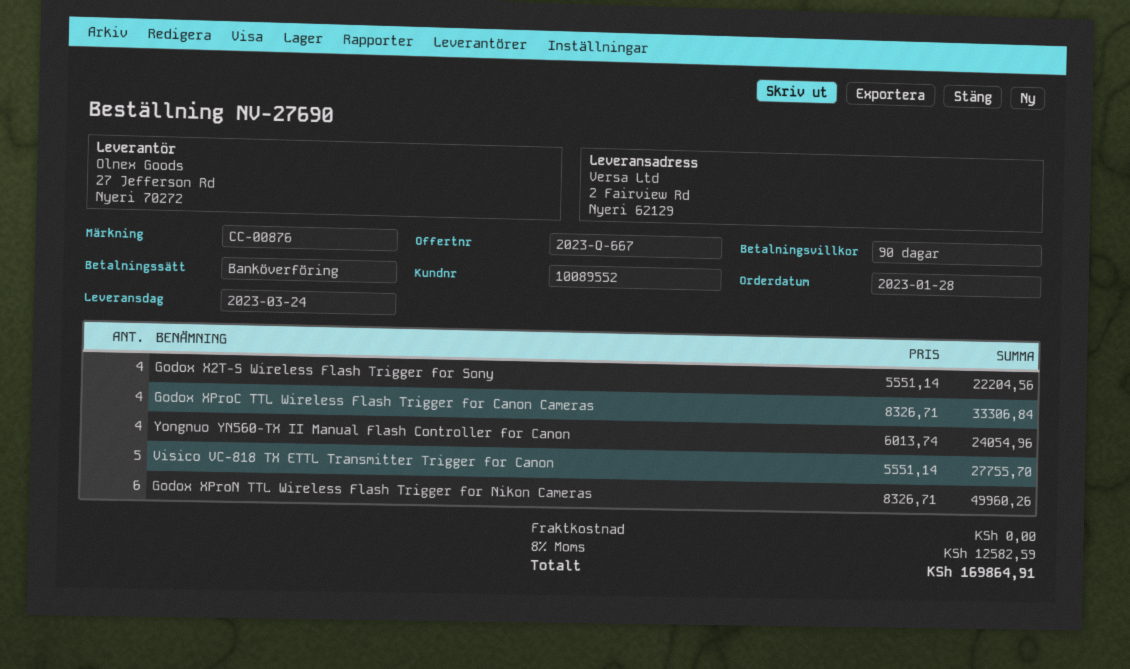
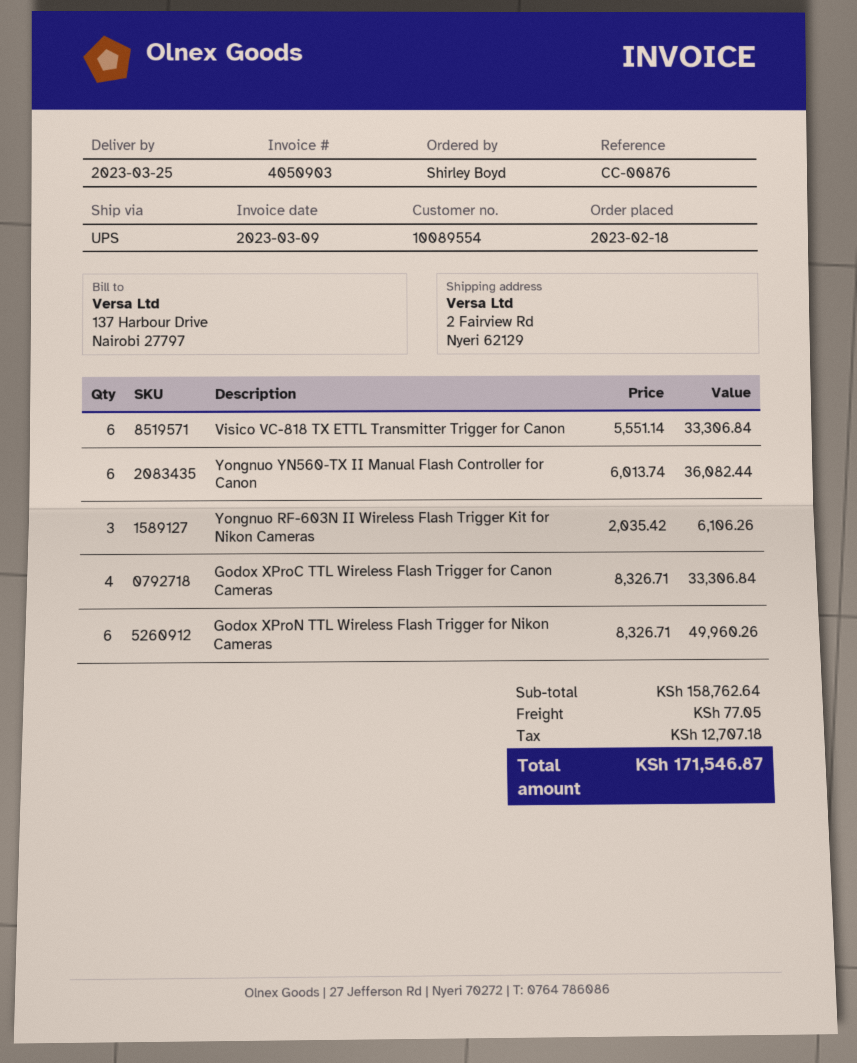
order date: 2023-01-28 -> 2023-02-18
delivery date: 2023-03-24 -> 2023-03-25
customer number: 10089552 -> 10089554
Godox X2T-S Wireless Flash Trigger for Sony: 4 x 5551.14 = 22204.56 -> none
Yongnuo YN560-TX II Manual Flash Controller for Canon: 4 x 6013.74 = 24054.96 -> 6 x 6013.74 = 36082.44
Visico VC-818 TX ETTL Transmitter Trigger for Canon: 5 x 5551.14 = 27755.70 -> 6 x 5551.14 = 33306.84
Yongnuo RF-603N II Wireless Flash Trigger Kit for Nikon Cameras: none -> 3 x 2035.42 = 6106.26
shipping: 0.00 -> 77.05
tax: 12582.59 -> 12707.18
total: 169864.91 -> 171546.87

